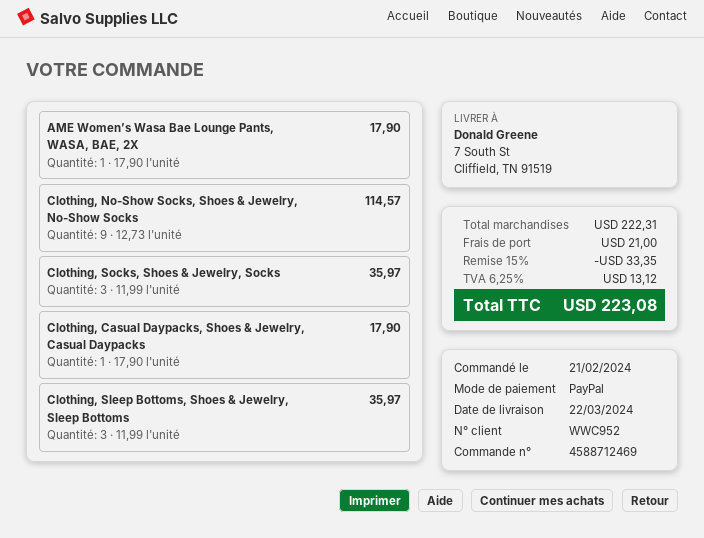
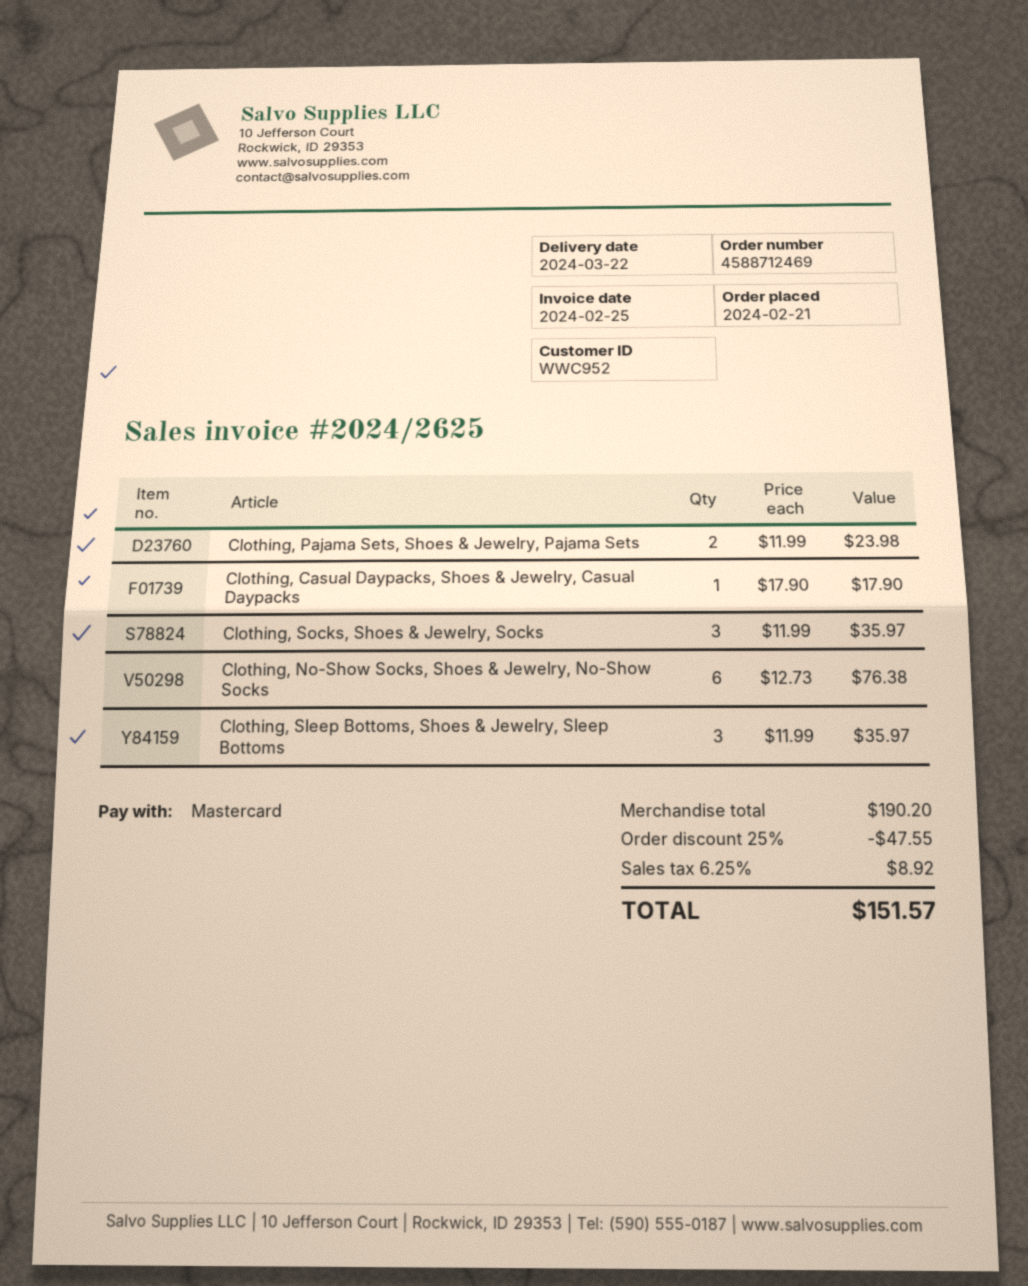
payment method: PayPal -> Mastercard
AME Women’s Wasa Bae Lounge Pants, WASA, BAE, 2X: 1 x 17.90 = 17.90 -> none
Clothing, No-Show Socks, Shoes & Jewelry, No-Show Socks: 9 x 12.73 = 114.57 -> 6 x 12.73 = 76.38
Clothing, Pajama Sets, Shoes & Jewelry, Pajama Sets: none -> 2 x 11.99 = 23.98
subtotal: 222.31 -> 190.20
discount: 15% = 33.35 -> 25% = 47.55
shipping: 21.00 -> none
tax: 6.25% = 13.12 -> 6.25% = 8.92
total: 223.08 -> 151.57

